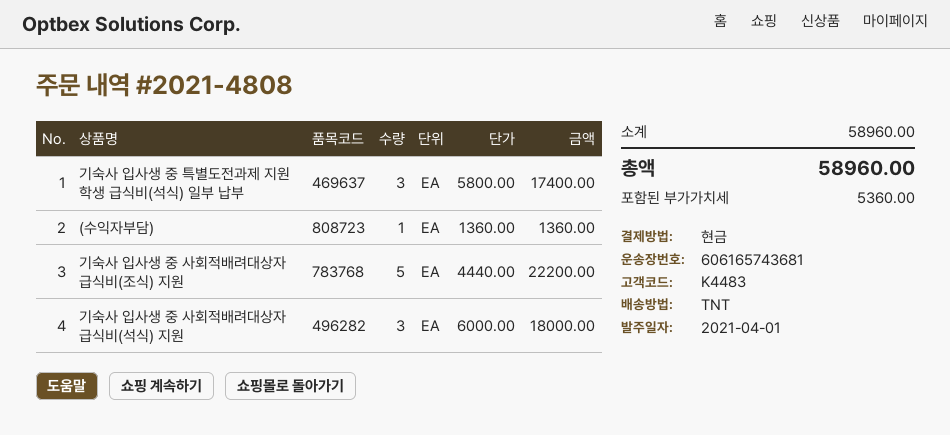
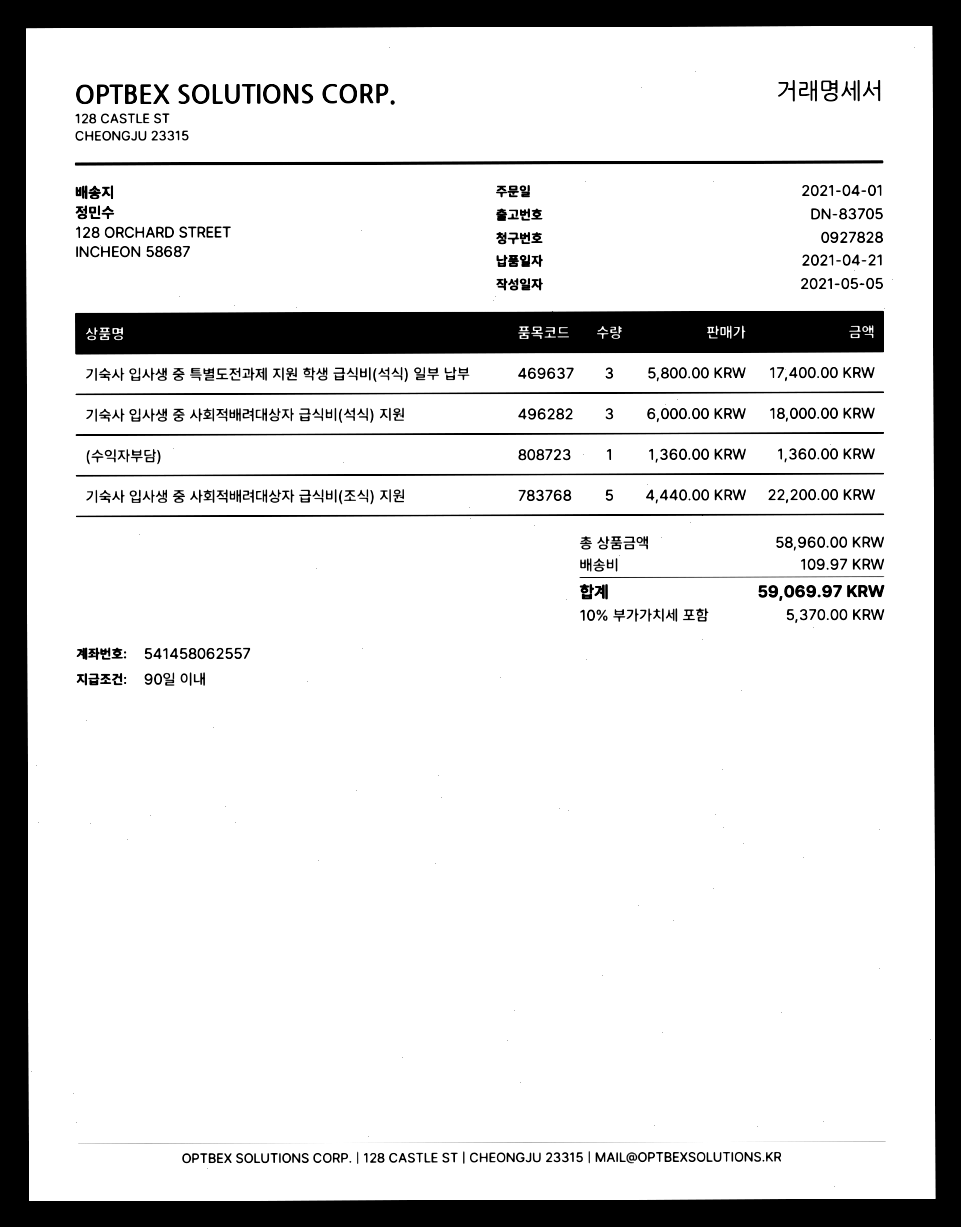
shipping: none -> 109.97
tax: 5360.00 -> 5370.00
total: 58960.00 -> 59069.97

